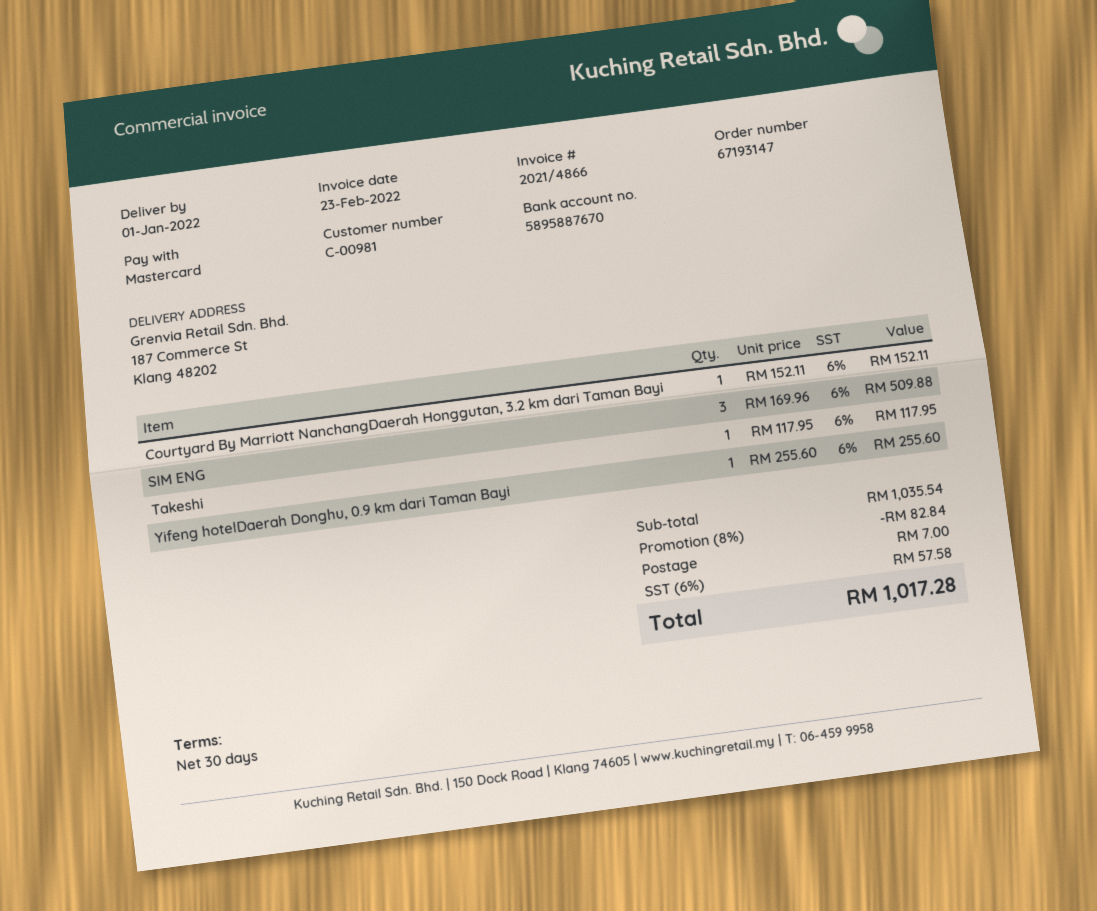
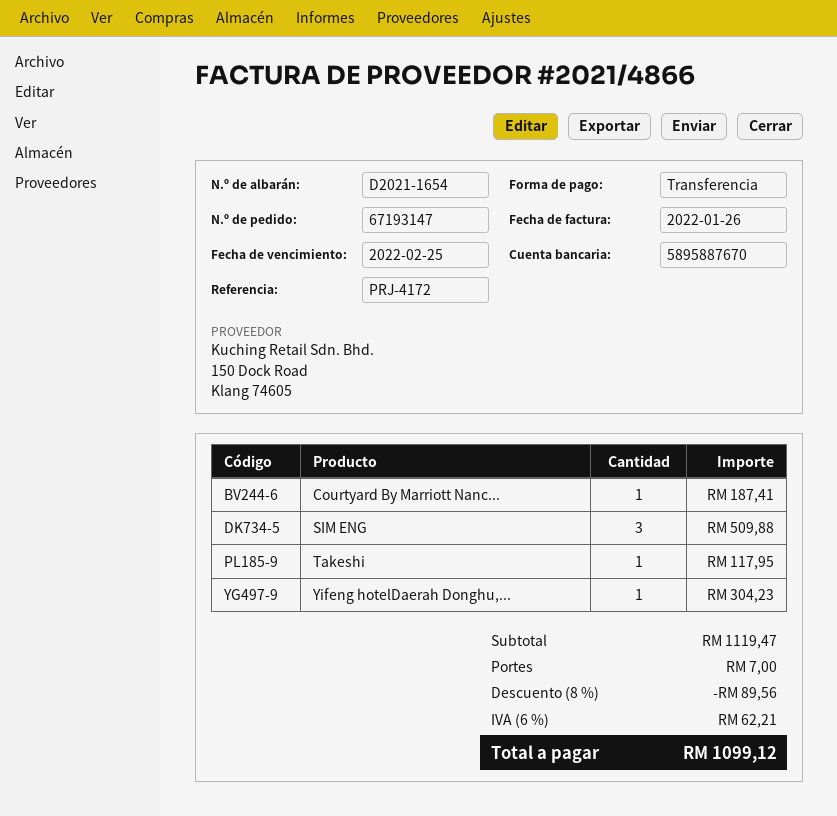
invoice date: 2022-02-23 -> 2022-01-26
payment method: Mastercard -> bank transfer
Courtyard By Marriott NanchangDaerah Honggutan, 3.2 km dari Taman Bayi: 1 for 152.11 -> 1 for 187.41
Yifeng hotelDaerah Donghu, 0.9 km dari Taman Bayi: 1 for 255.60 -> 1 for 304.23
subtotal: 1035.54 -> 1119.47
discount: 8% = 82.84 -> 8% = 89.56
tax: 6% = 57.58 -> 6% = 62.21
total: 1017.28 -> 1099.12

